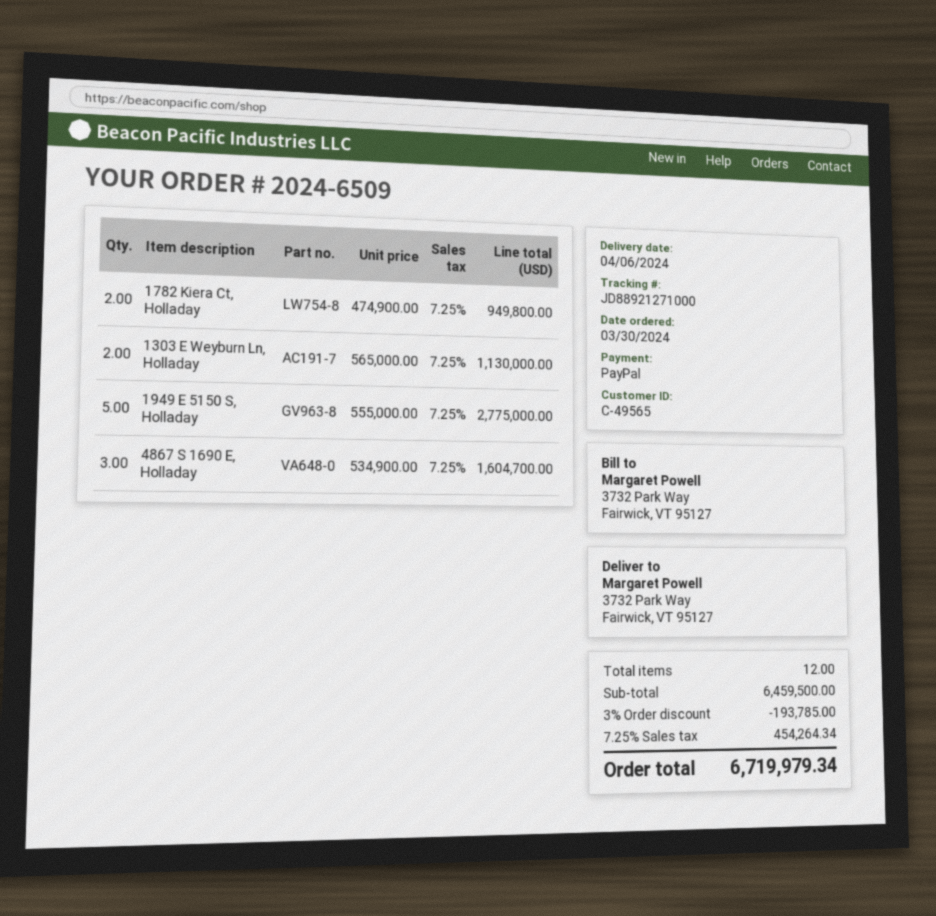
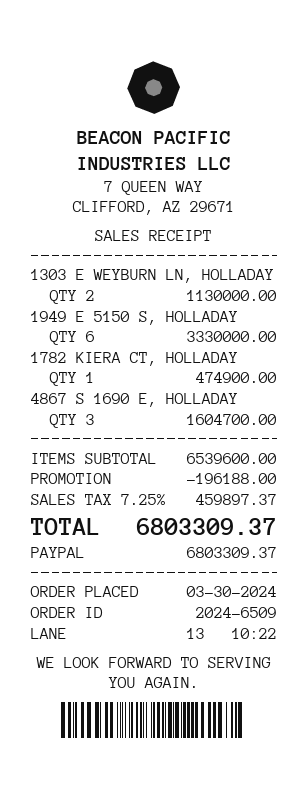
1782 Kiera Ct, Holladay: 2 for 949800.00 -> 1 for 474900.00
1949 E 5150 S, Holladay: 5 for 2775000.00 -> 6 for 3330000.00
subtotal: 6459500.00 -> 6539600.00
discount: 193785.00 -> 196188.00
tax: 7.25% = 454264.34 -> 7.25% = 459897.37
total: 6719979.34 -> 6803309.37

